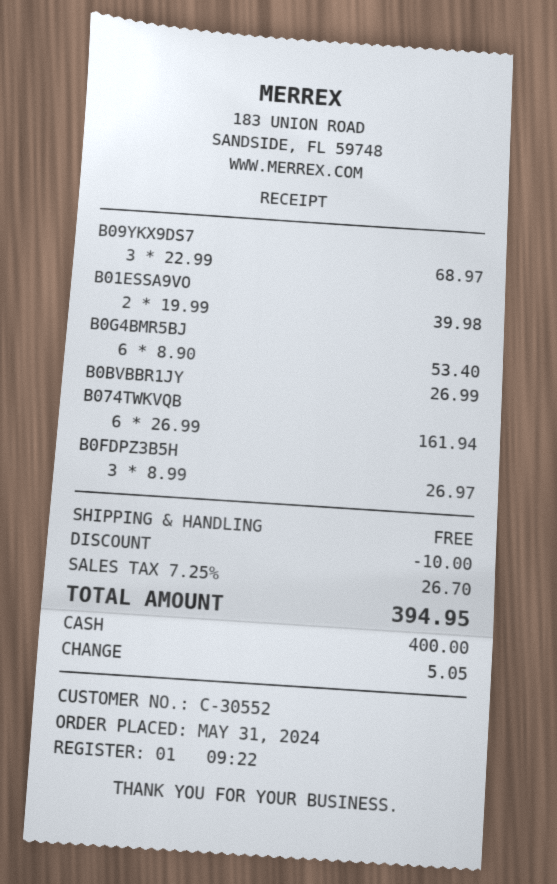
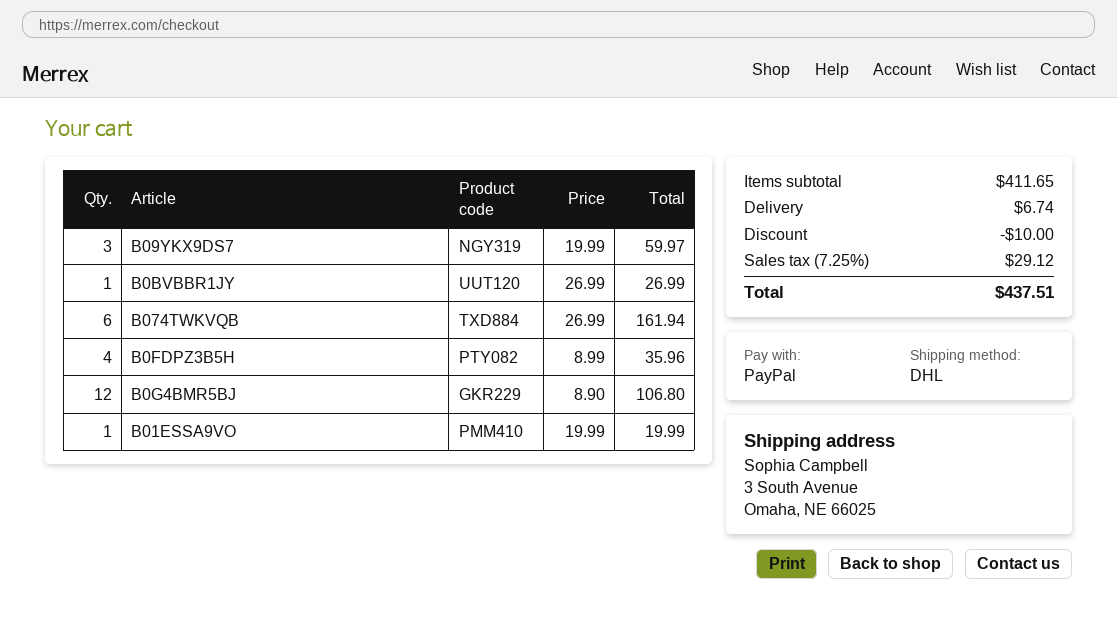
payment method: cash -> PayPal
B09YKX9DS7: 3 x 22.99 = 68.97 -> 3 x 19.99 = 59.97
B01ESSA9VO: 2 x 19.99 = 39.98 -> 1 x 19.99 = 19.99
B0G4BMR5BJ: 6 x 8.90 = 53.40 -> 12 x 8.90 = 106.80
B0FDPZ3B5H: 3 x 8.99 = 26.97 -> 4 x 8.99 = 35.96
shipping: 0.00 -> 6.74
tax: 7.25% = 26.70 -> 7.25% = 29.12
total: 394.95 -> 437.51

